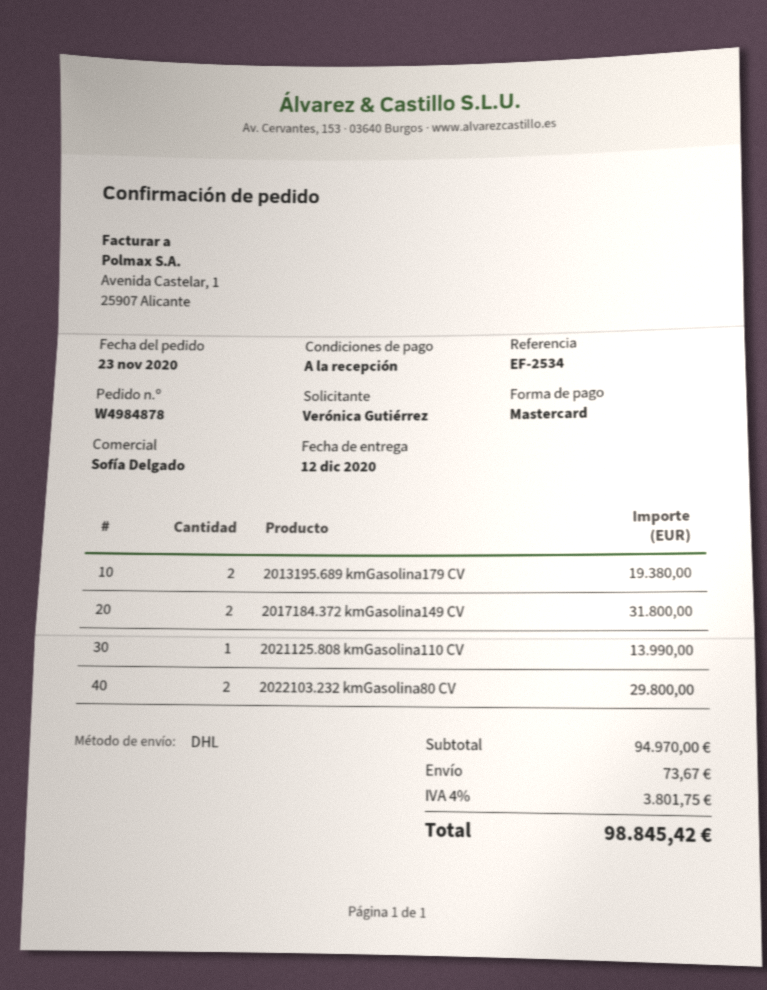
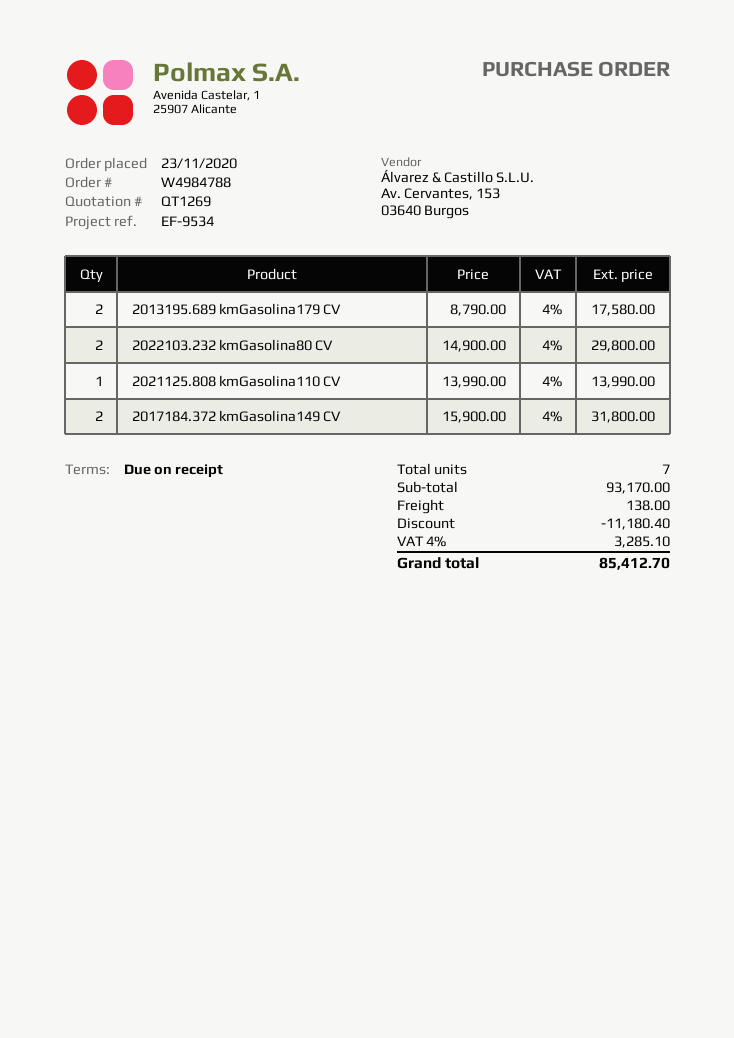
order number: W4984878 -> W4984788
reference: EF-2534 -> EF-9534
2013195.689 kmGasolina179 CV: 2 for 19380.00 -> 2 for 17580.00
subtotal: 94970.00 -> 93170.00
discount: none -> 11180.40
shipping: 73.67 -> 138.00
tax: 4% = 3801.75 -> 4% = 3285.10
total: 98845.42 -> 85412.70

